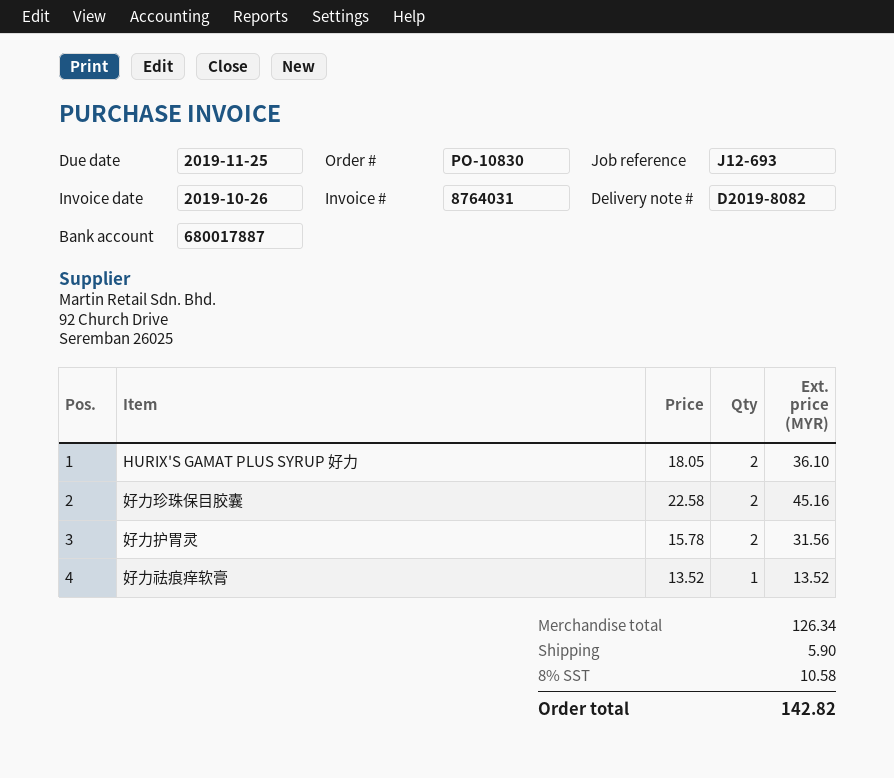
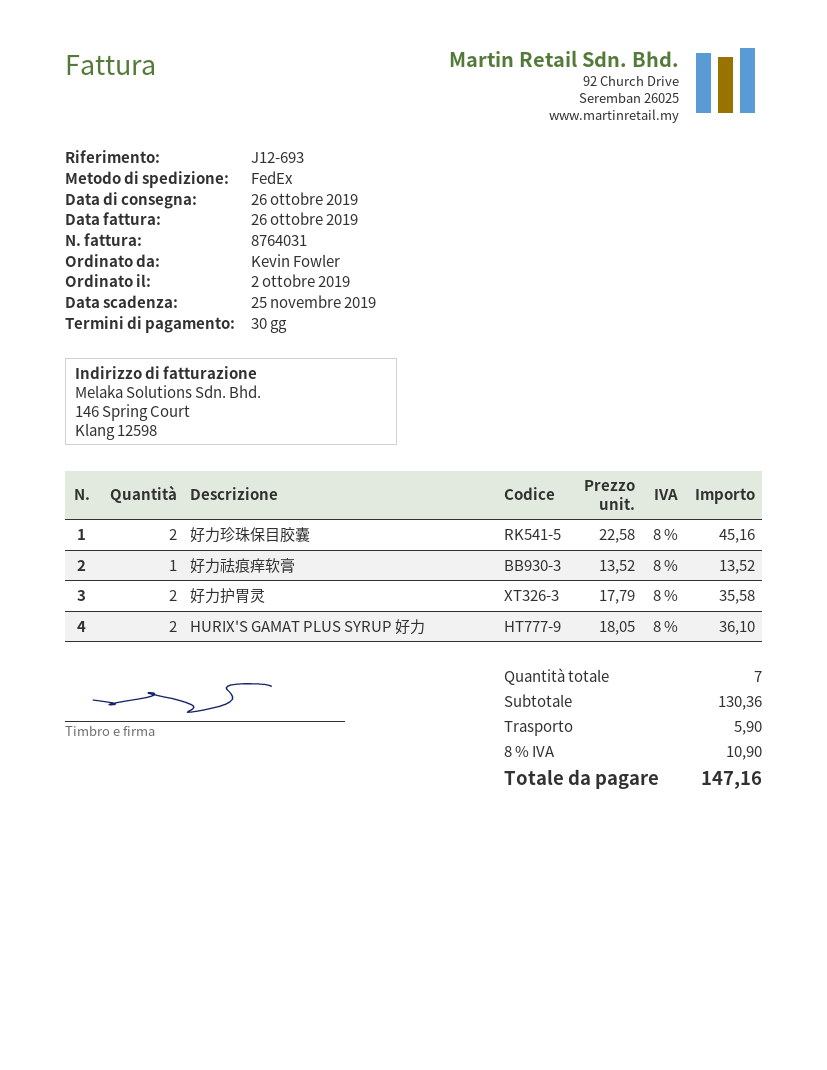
好力护胃灵: 2 x 15.78 = 31.56 -> 2 x 17.79 = 35.58
subtotal: 126.34 -> 130.36
tax: 8% = 10.58 -> 8% = 10.90
total: 142.82 -> 147.16

